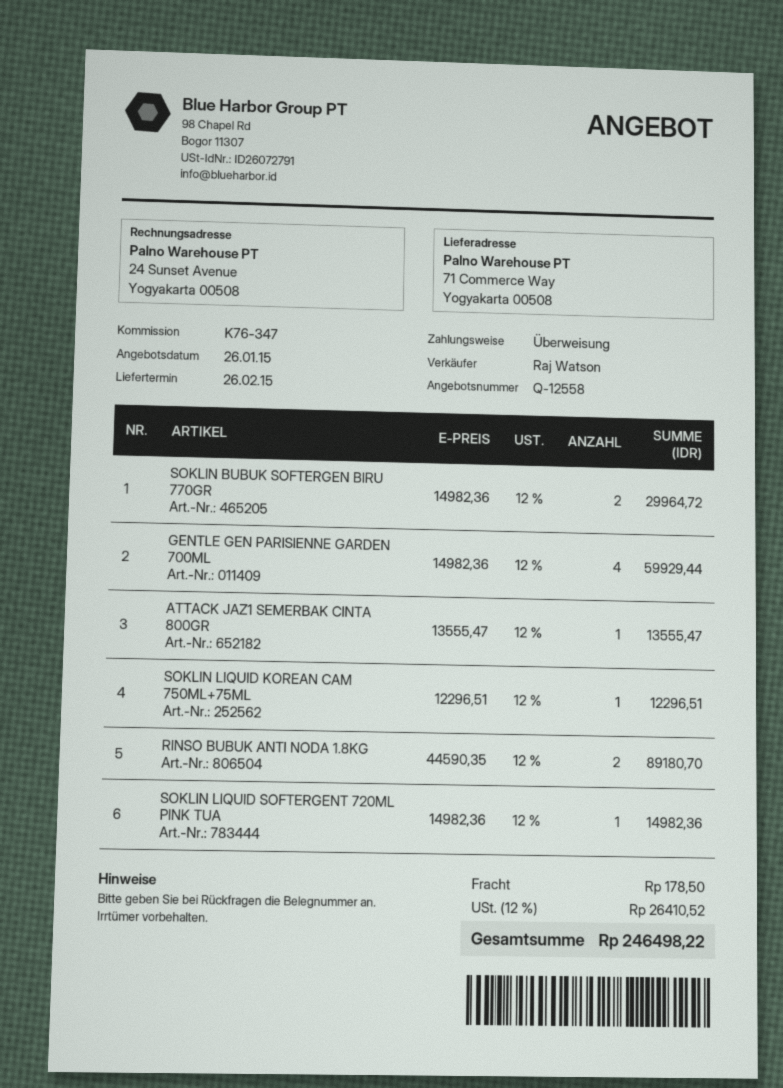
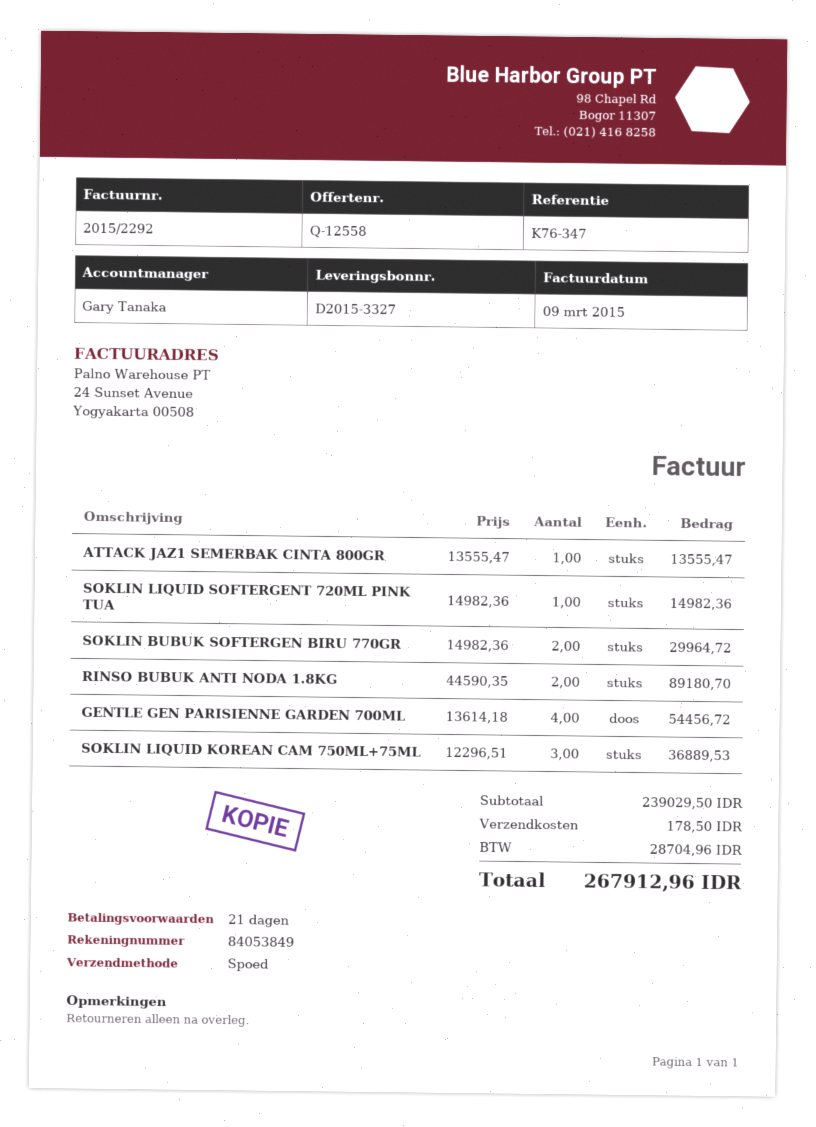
sales rep: Raj Watson -> Gary Tanaka
GENTLE GEN PARISIENNE GARDEN 700ML: 4 x 14982.36 = 59929.44 -> 4 x 13614.18 = 54456.72
SOKLIN LIQUID KOREAN CAM 750ML+75ML: 1 x 12296.51 = 12296.51 -> 3 x 12296.51 = 36889.53
tax: 26410.52 -> 28704.96
total: 246498.22 -> 267912.96

